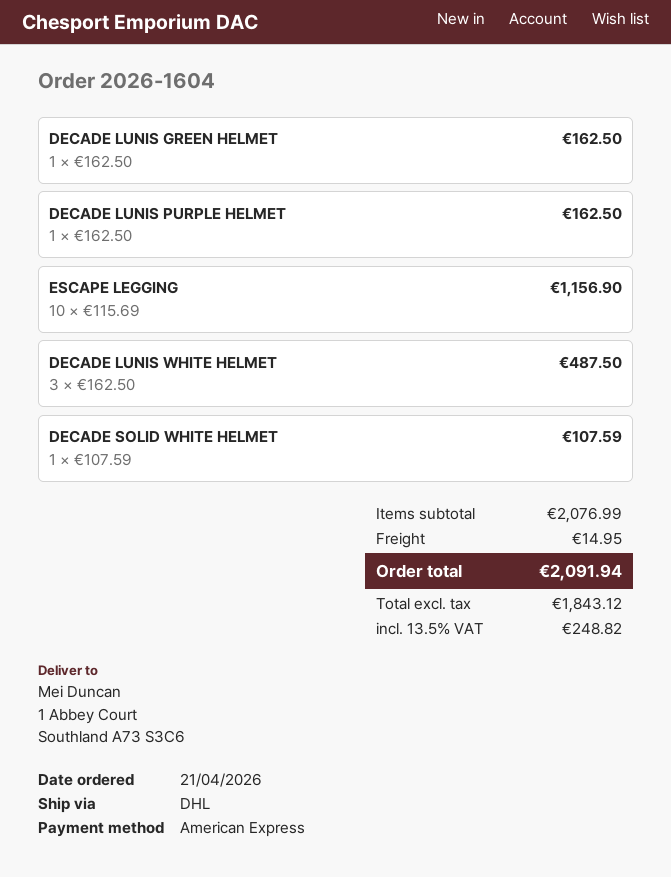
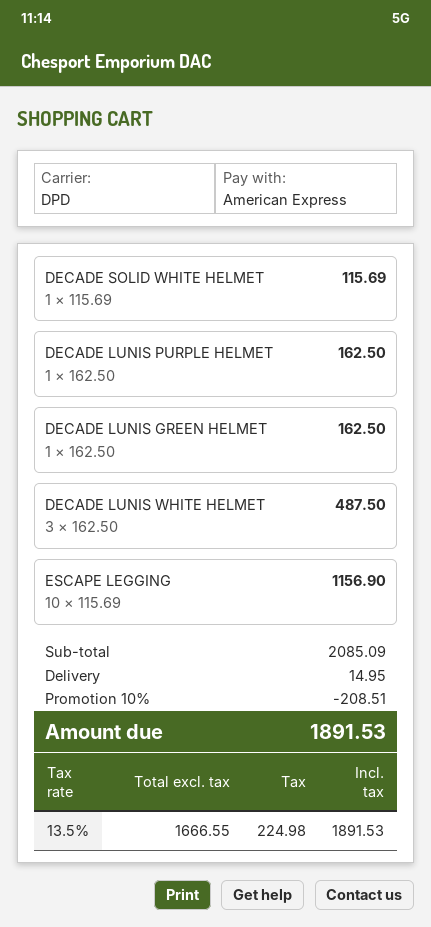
shipping method: DHL -> DPD
DECADE SOLID WHITE HELMET: 1 x 107.59 = 107.59 -> 1 x 115.69 = 115.69
subtotal: 2076.99 -> 2085.09
discount: none -> 10% = 208.51
net: 1843.12 -> 1666.55
tax: 13.5% = 248.82 -> 13.5% = 224.98
total: 2091.94 -> 1891.53

